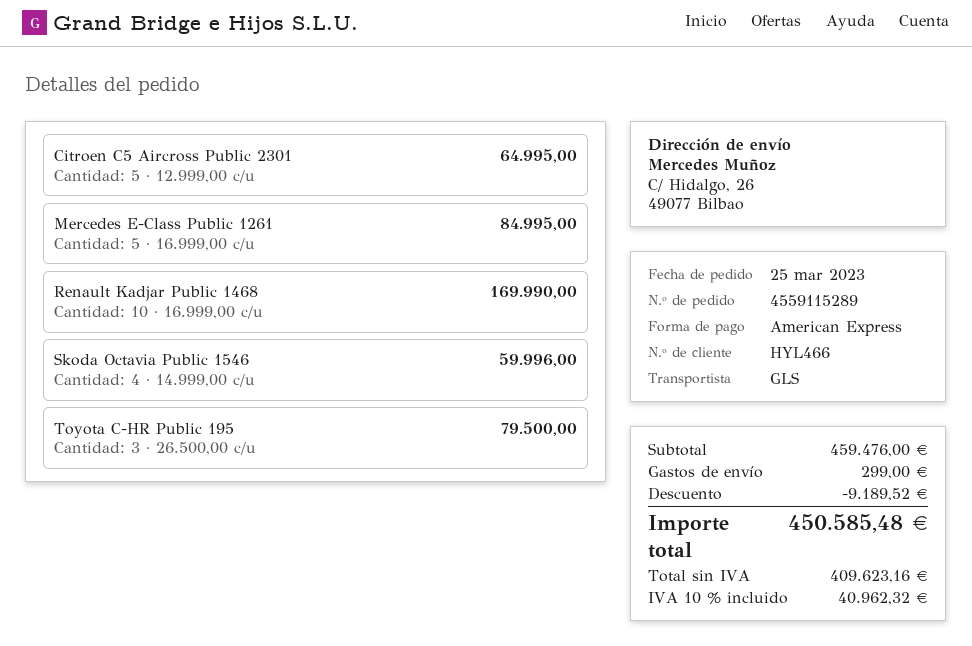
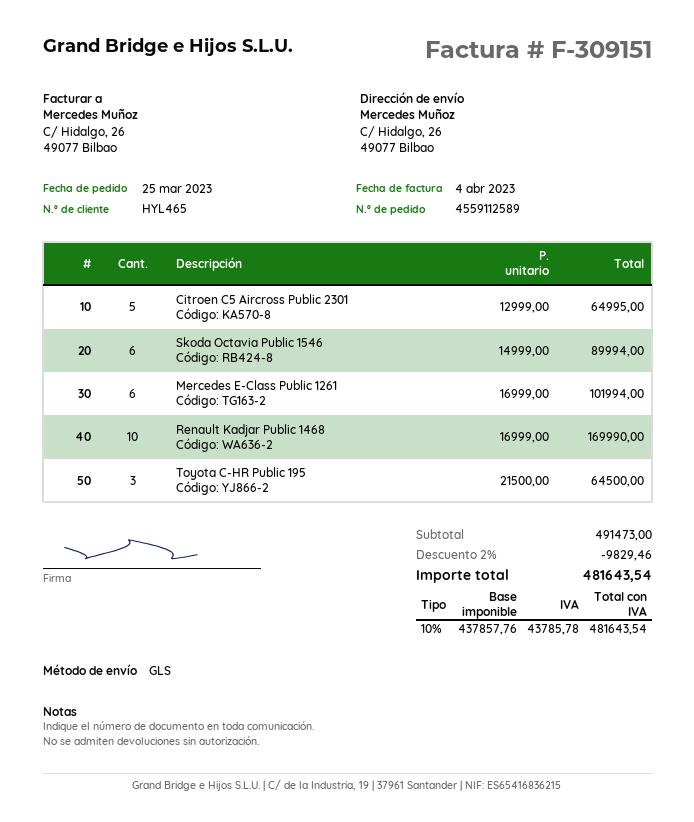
order number: 4559115289 -> 4559112589
customer number: HYL466 -> HYL465
Mercedes E-Class Public 1261: 5 x 16999.00 = 84995.00 -> 6 x 16999.00 = 101994.00
Skoda Octavia Public 1546: 4 x 14999.00 = 59996.00 -> 6 x 14999.00 = 89994.00
Toyota C-HR Public 195: 3 x 26500.00 = 79500.00 -> 3 x 21500.00 = 64500.00
subtotal: 459476.00 -> 491473.00
discount: 9189.52 -> 9829.46
shipping: 299.00 -> none
net: 409623.16 -> 437857.76
tax: 10% = 40962.32 -> 10% = 43785.78
total: 450585.48 -> 481643.54

